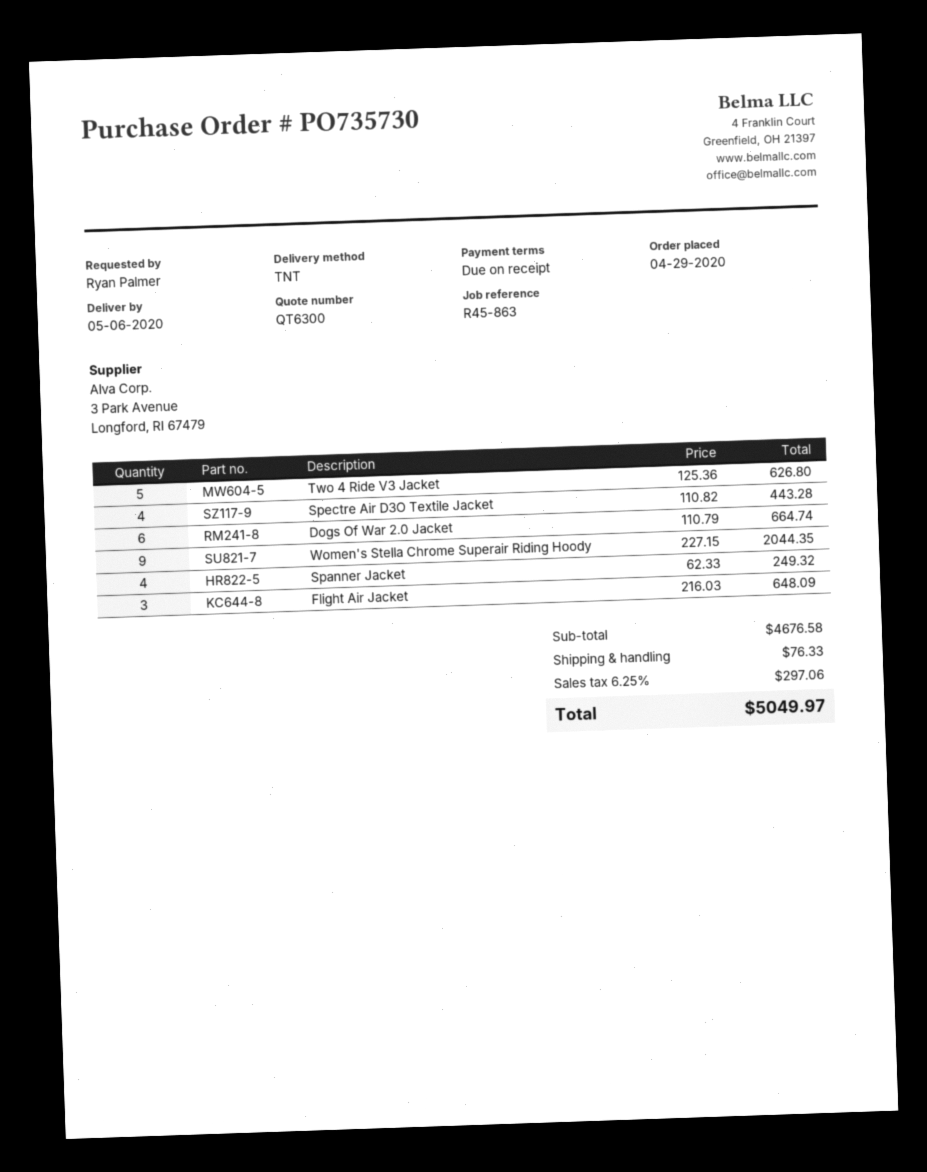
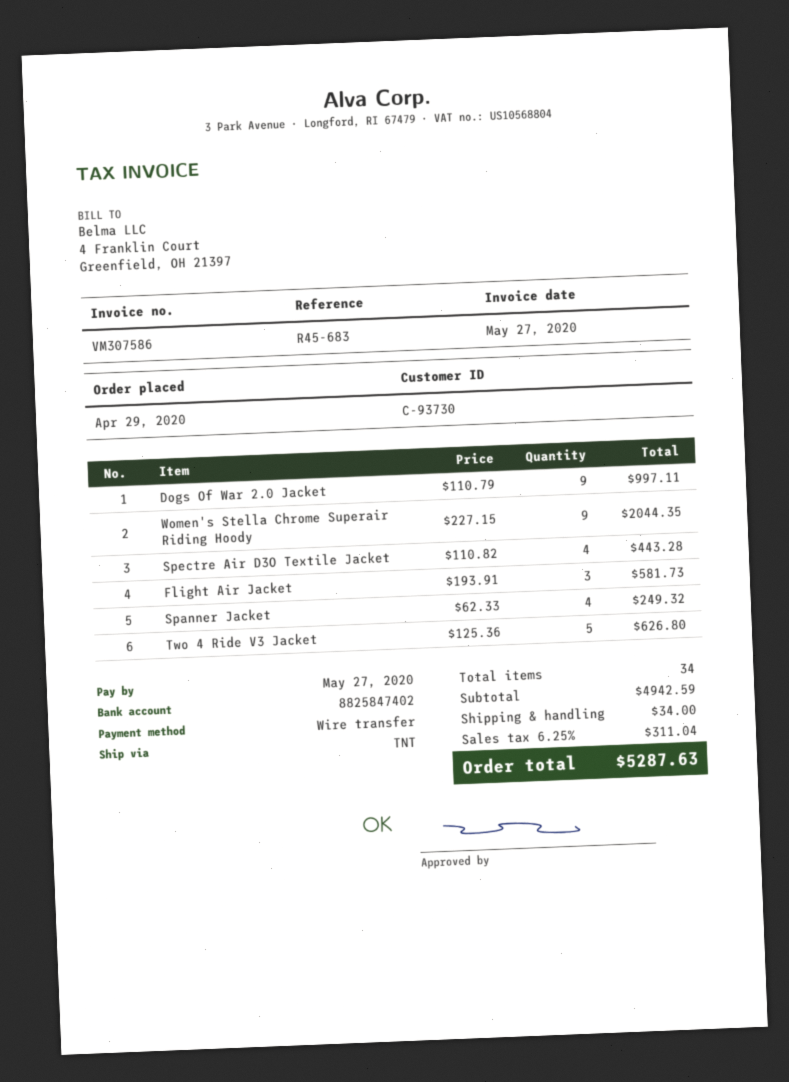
reference: R45-863 -> R45-683
Dogs Of War 2.0 Jacket: 6 x 110.79 = 664.74 -> 9 x 110.79 = 997.11
Flight Air Jacket: 3 x 216.03 = 648.09 -> 3 x 193.91 = 581.73
subtotal: 4676.58 -> 4942.59
shipping: 76.33 -> 34.00
tax: 6.25% = 297.06 -> 6.25% = 311.04
total: 5049.97 -> 5287.63

